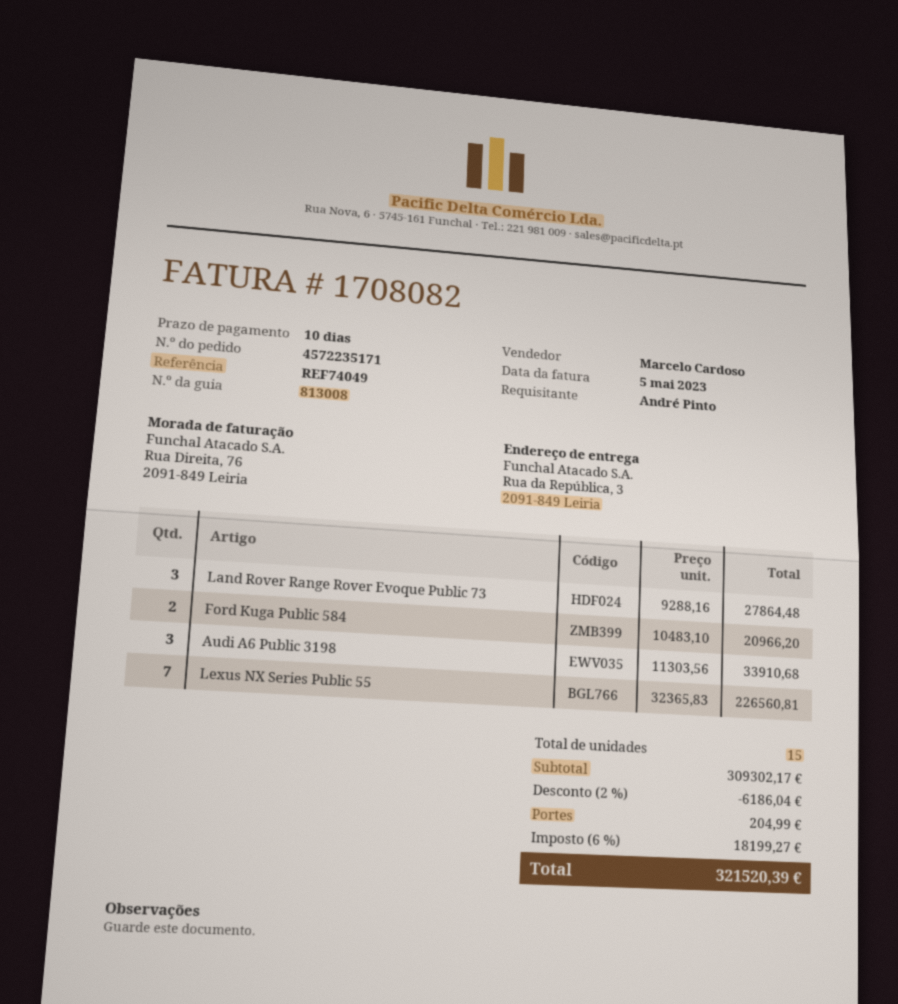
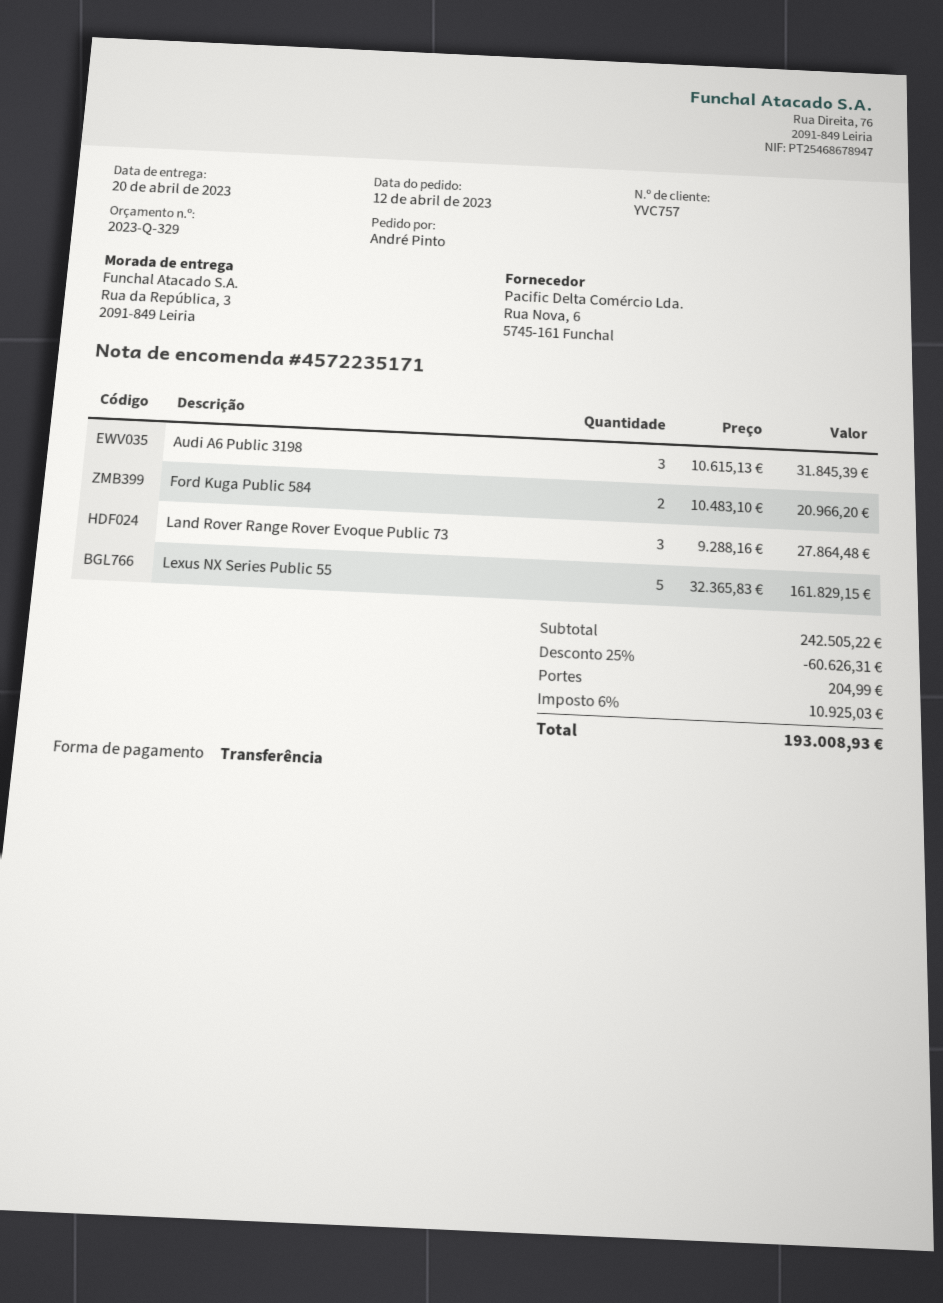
Audi A6 Public 3198: 3 x 11303.56 = 33910.68 -> 3 x 10615.13 = 31845.39
Lexus NX Series Public 55: 7 x 32365.83 = 226560.81 -> 5 x 32365.83 = 161829.15
subtotal: 309302.17 -> 242505.22
discount: 2% = 6186.04 -> 25% = 60626.31
tax: 6% = 18199.27 -> 6% = 10925.03
total: 321520.39 -> 193008.93

